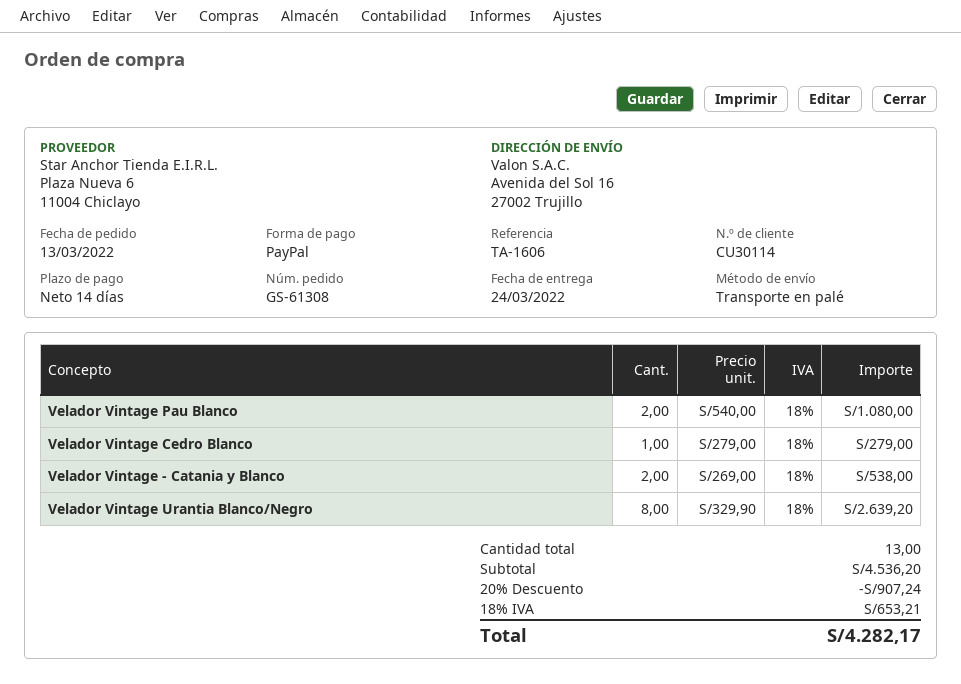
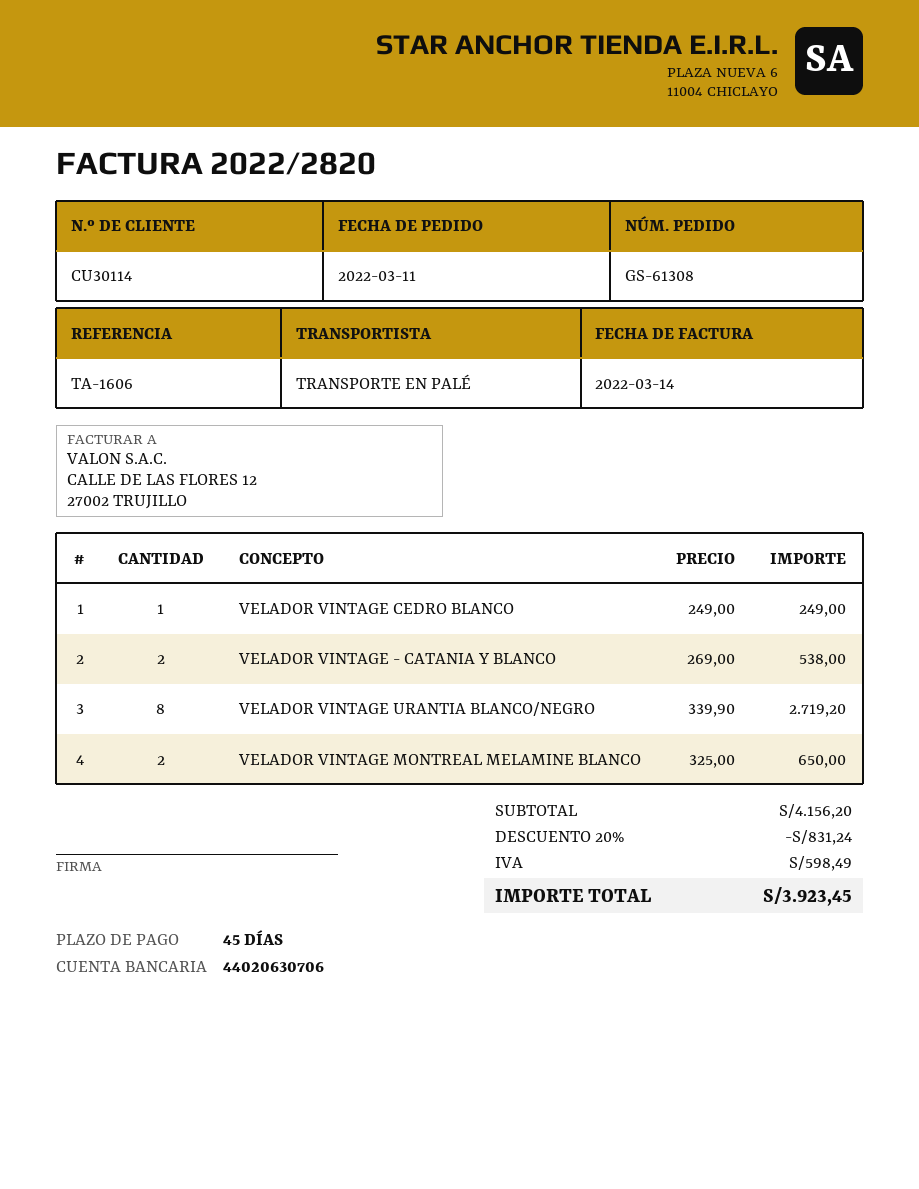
order date: 2022-03-13 -> 2022-03-11
payment terms: 14 days -> 45 days
Velador Vintage Pau Blanco: 2 x 540.00 = 1080.00 -> none
Velador Vintage Cedro Blanco: 1 x 279.00 = 279.00 -> 1 x 249.00 = 249.00
Velador Vintage Urantia Blanco/Negro: 8 x 329.90 = 2639.20 -> 8 x 339.90 = 2719.20
VELADOR VINTAGE MONTREAL MELAMINE BLANCO: none -> 2 x 325.00 = 650.00
subtotal: 4536.20 -> 4156.20
discount: 20% = 907.24 -> 20% = 831.24
tax: 653.21 -> 598.49
total: 4282.17 -> 3923.45

